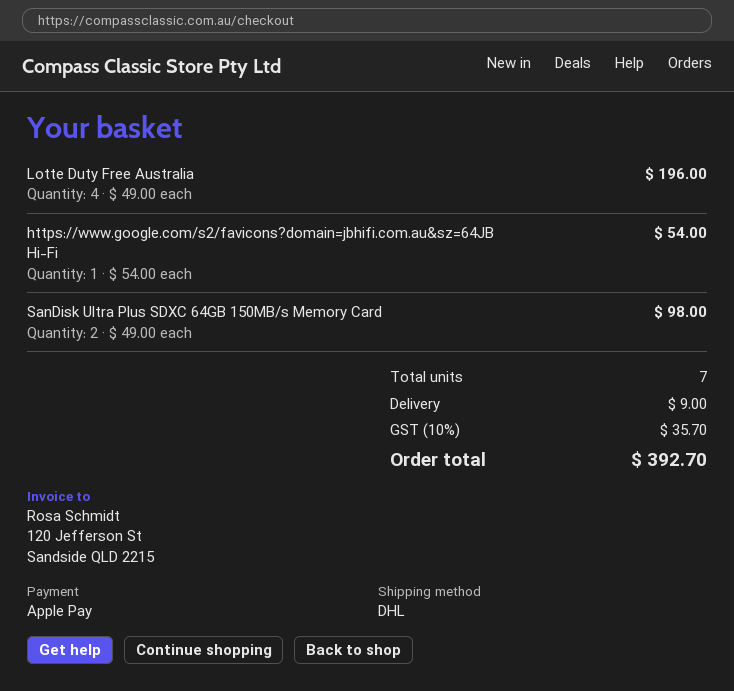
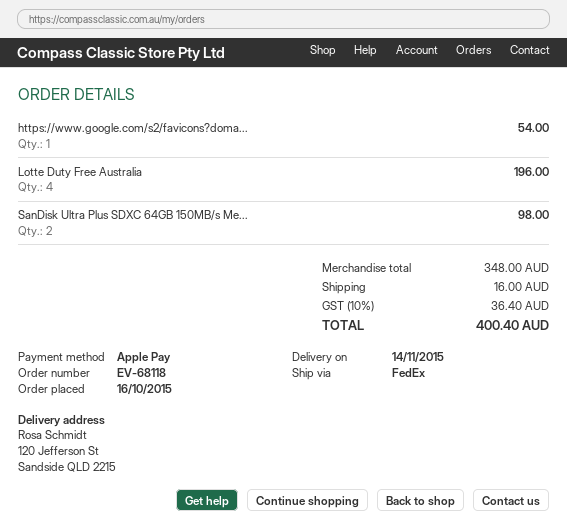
shipping method: DHL -> FedEx
shipping: 9.00 -> 16.00
tax: 10% = 35.70 -> 10% = 36.40
total: 392.70 -> 400.40

